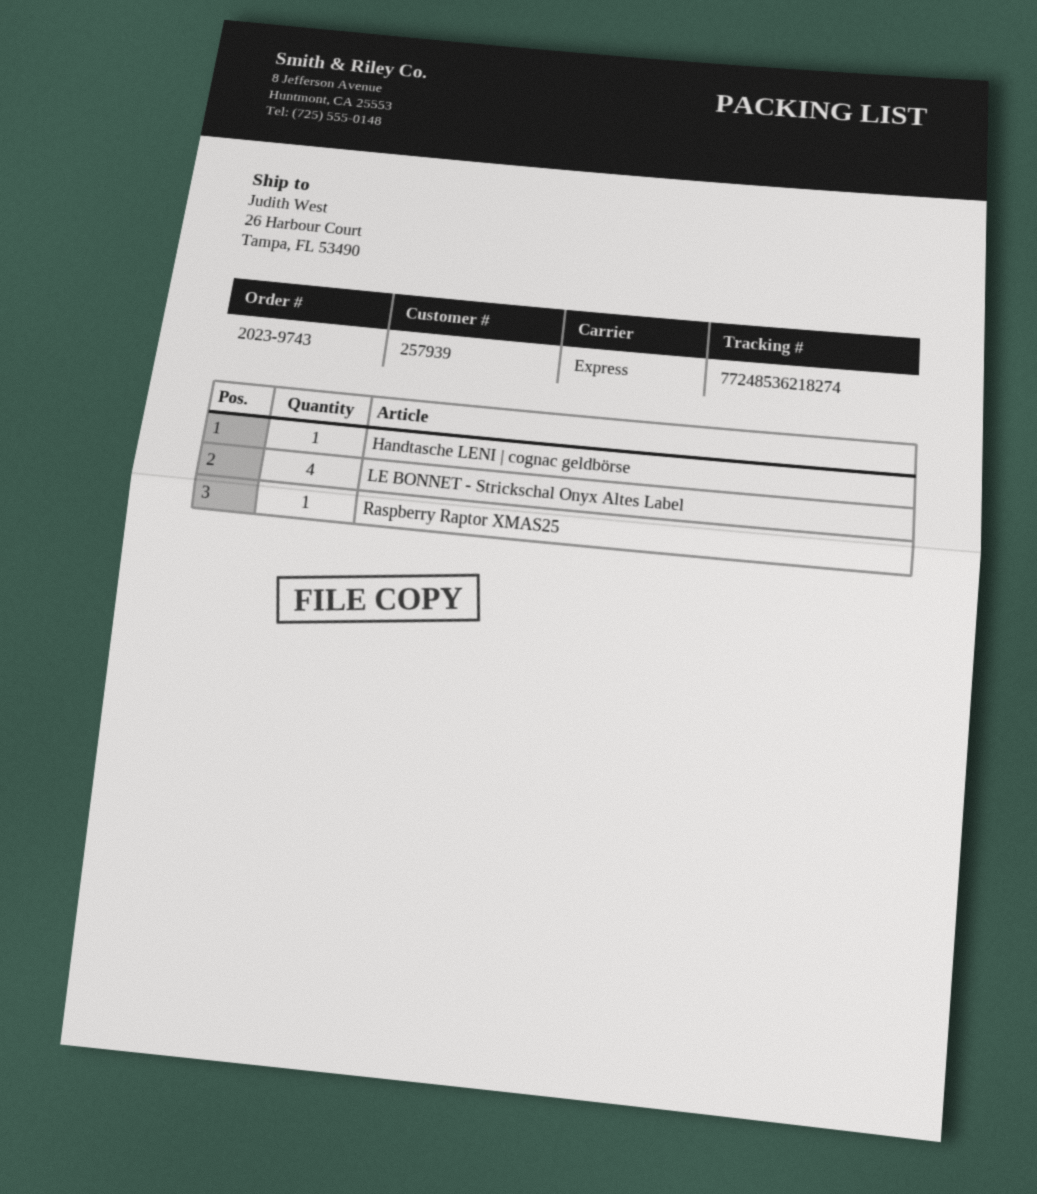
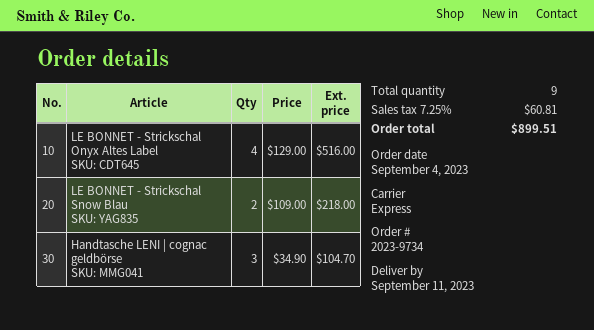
order number: 2023-9743 -> 2023-9734
Handtasche LENI | cognac geldbörse: 1 -> 3
Raspberry Raptor XMAS25: 1 -> none
LE BONNET - Strickschal Snow Blau: none -> 2

